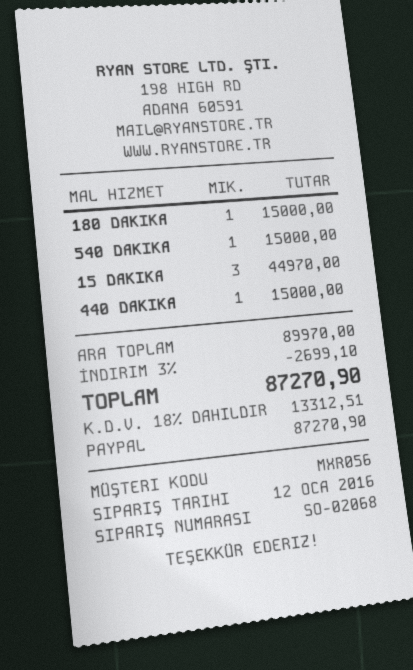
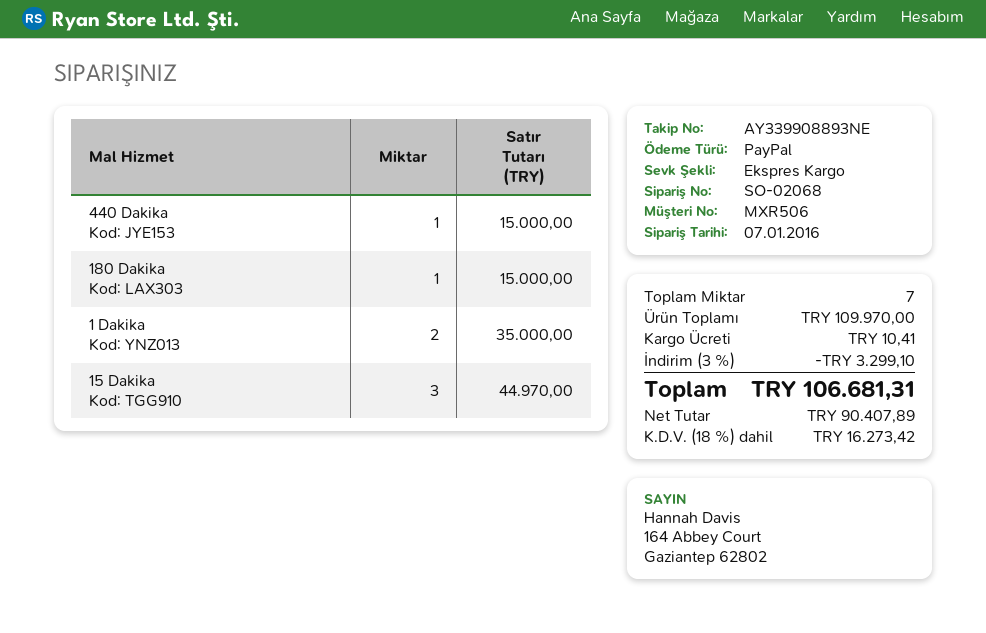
order date: 2016-01-12 -> 2016-01-07
customer number: MXR056 -> MXR506
540 DAKIKA: 1 for 15000.00 -> none
1 Dakika: none -> 2 for 35000.00
subtotal: 89970.00 -> 109970.00
discount: 3% = 2699.10 -> 3% = 3299.10
shipping: none -> 10.41
tax: 18% = 13312.51 -> 18% = 16273.42
total: 87270.90 -> 106681.31

